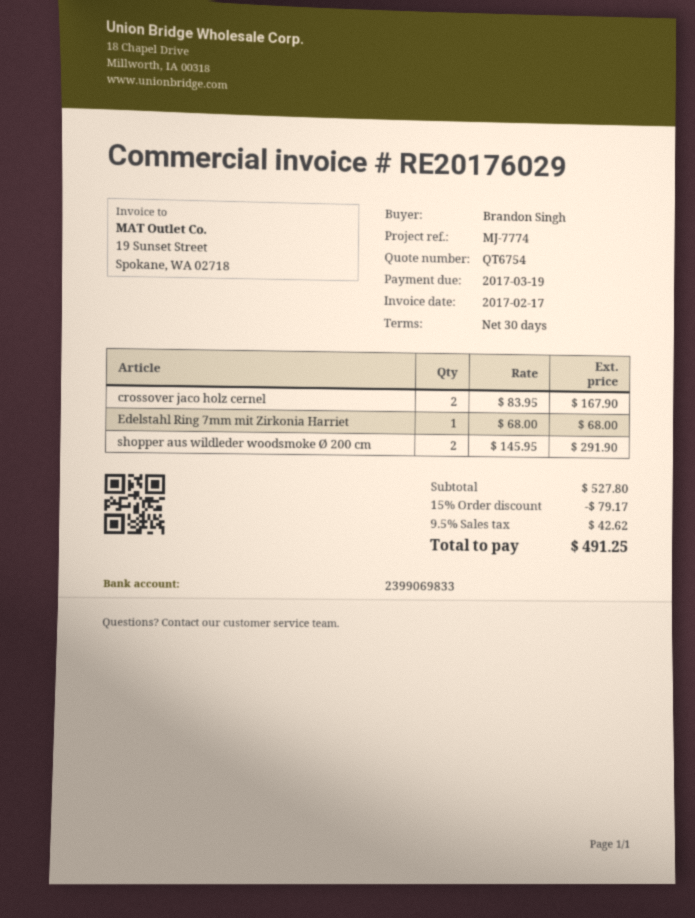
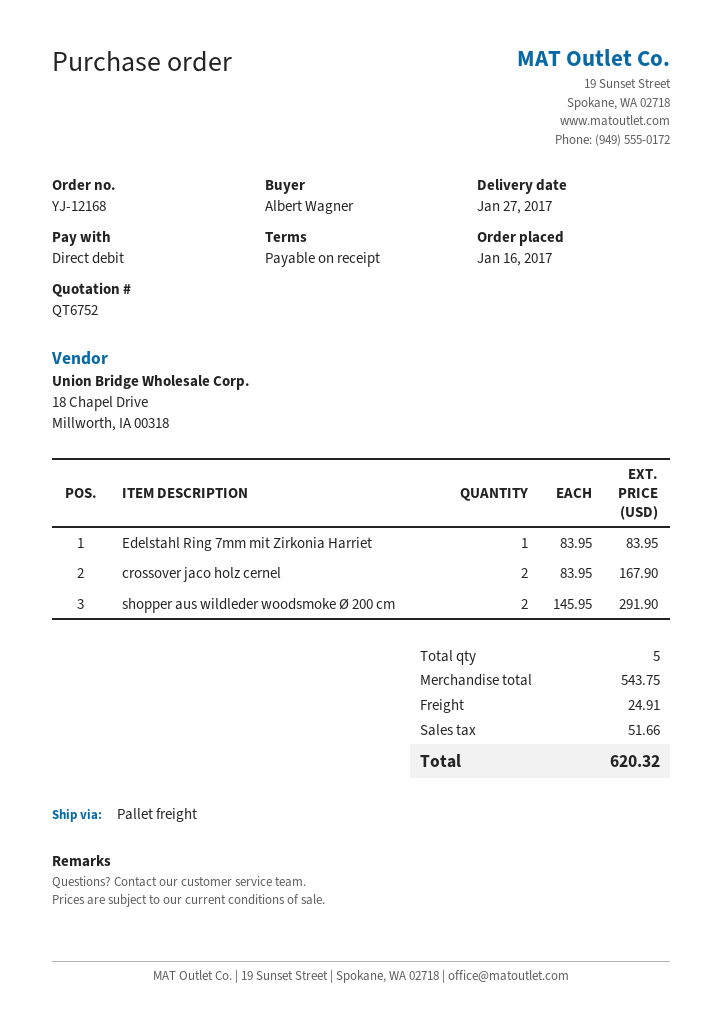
quote number: QT6754 -> QT6752
payment terms: 30 days -> on receipt
ordered by: Brandon Singh -> Albert Wagner
Edelstahl Ring 7mm mit Zirkonia Harriet: 1 x 68.00 = 68.00 -> 1 x 83.95 = 83.95
subtotal: 527.80 -> 543.75
discount: 15% = 79.17 -> none
shipping: none -> 24.91
tax: 42.62 -> 51.66
total: 491.25 -> 620.32

